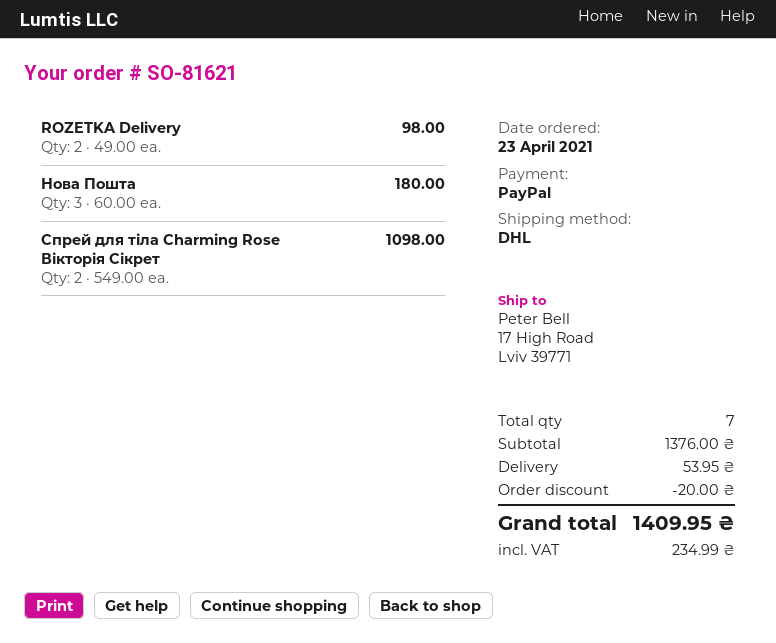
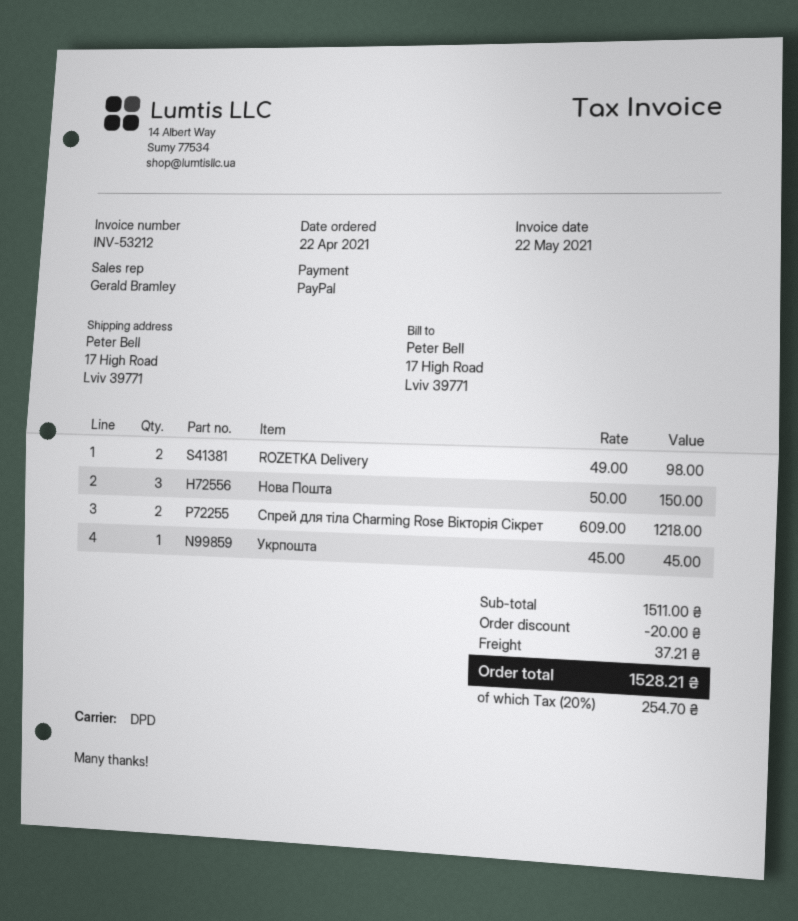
order date: 2021-04-23 -> 2021-04-22
shipping method: DHL -> DPD
Нова Пошта: 3 x 60.00 = 180.00 -> 3 x 50.00 = 150.00
Спрей для тіла Charming Rose Вікторія Сікрет: 2 x 549.00 = 1098.00 -> 2 x 609.00 = 1218.00
Укрпошта: none -> 1 x 45.00 = 45.00
subtotal: 1376.00 -> 1511.00
shipping: 53.95 -> 37.21
tax: 234.99 -> 254.70
total: 1409.95 -> 1528.21

